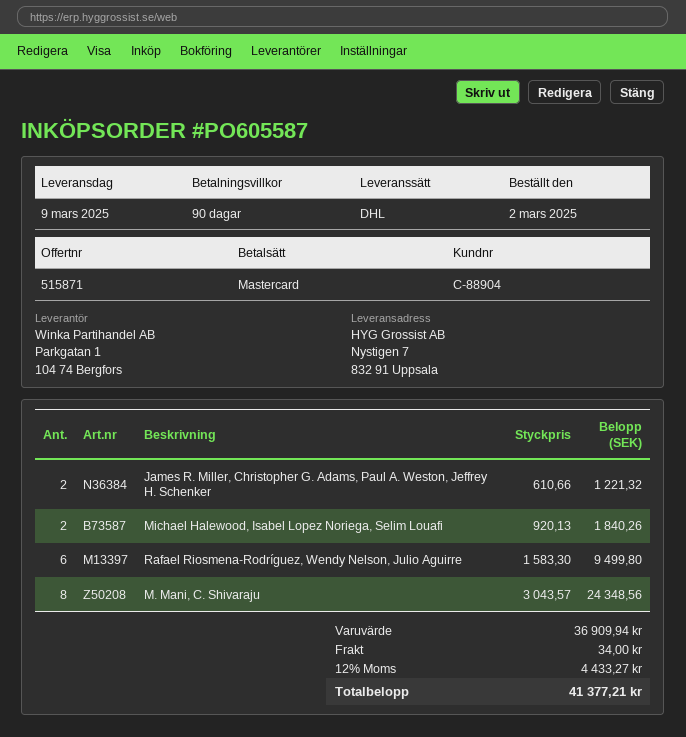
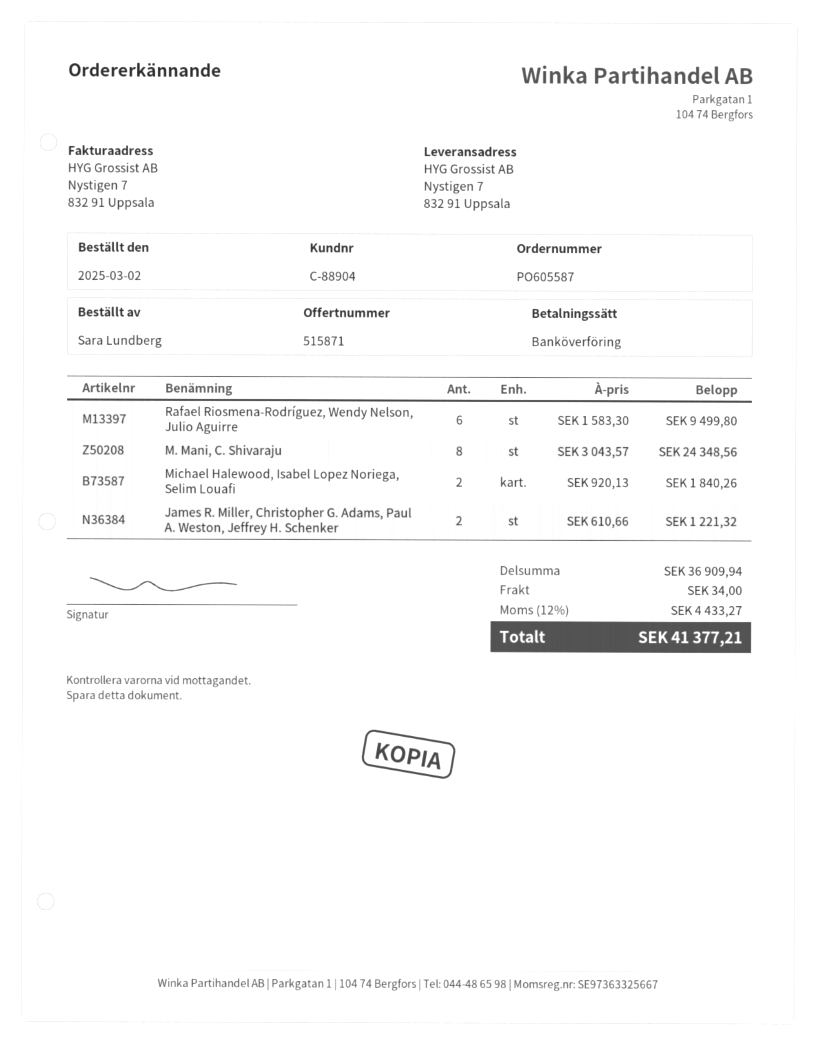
payment method: Mastercard -> bank transfer

